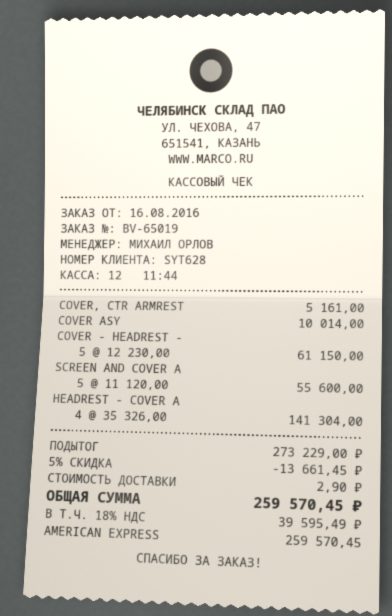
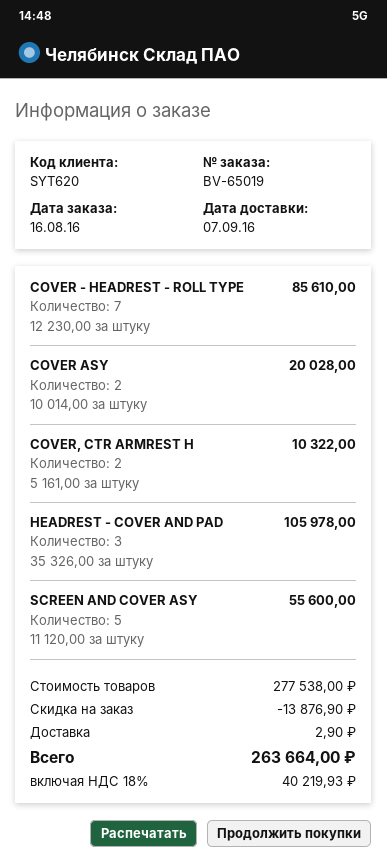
customer number: SYT628 -> SYT620
COVER, CTR ARMREST: 1 x 5161.00 = 5161.00 -> 2 x 5161.00 = 10322.00
COVER ASY: 1 x 10014.00 = 10014.00 -> 2 x 10014.00 = 20028.00
COVER - HEADREST -: 5 x 12230.00 = 61150.00 -> 7 x 12230.00 = 85610.00
HEADREST - COVER A: 4 x 35326.00 = 141304.00 -> 3 x 35326.00 = 105978.00
subtotal: 273229.00 -> 277538.00
discount: 13661.45 -> 13876.90
tax: 18% = 39595.49 -> 18% = 40219.93
total: 259570.45 -> 263664.00

